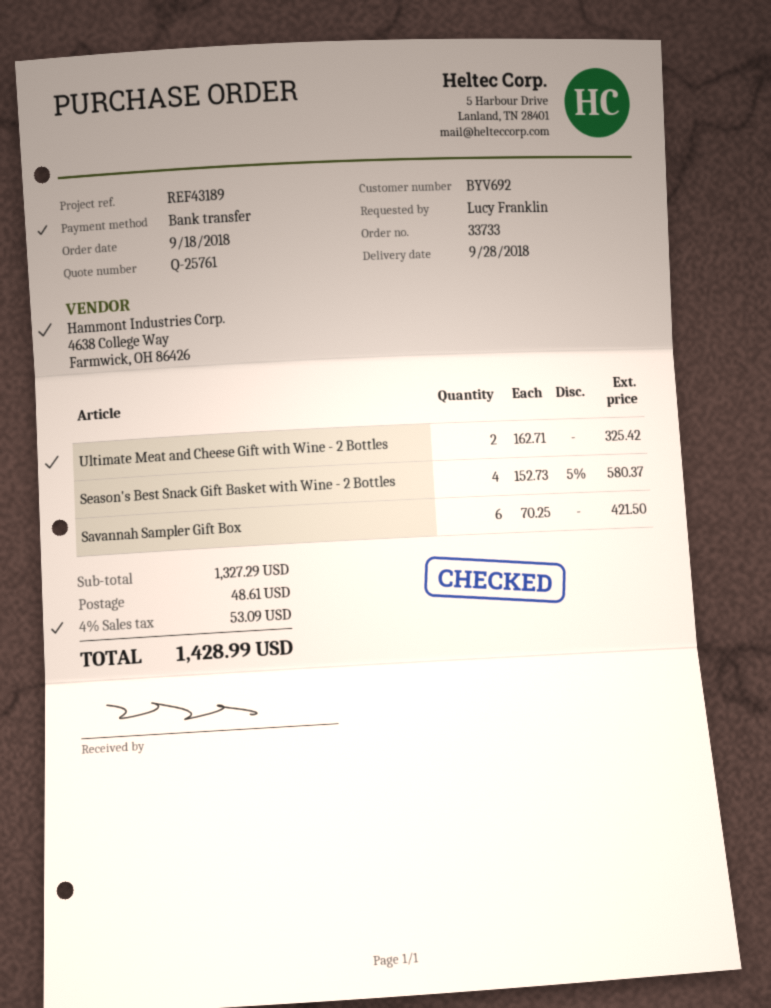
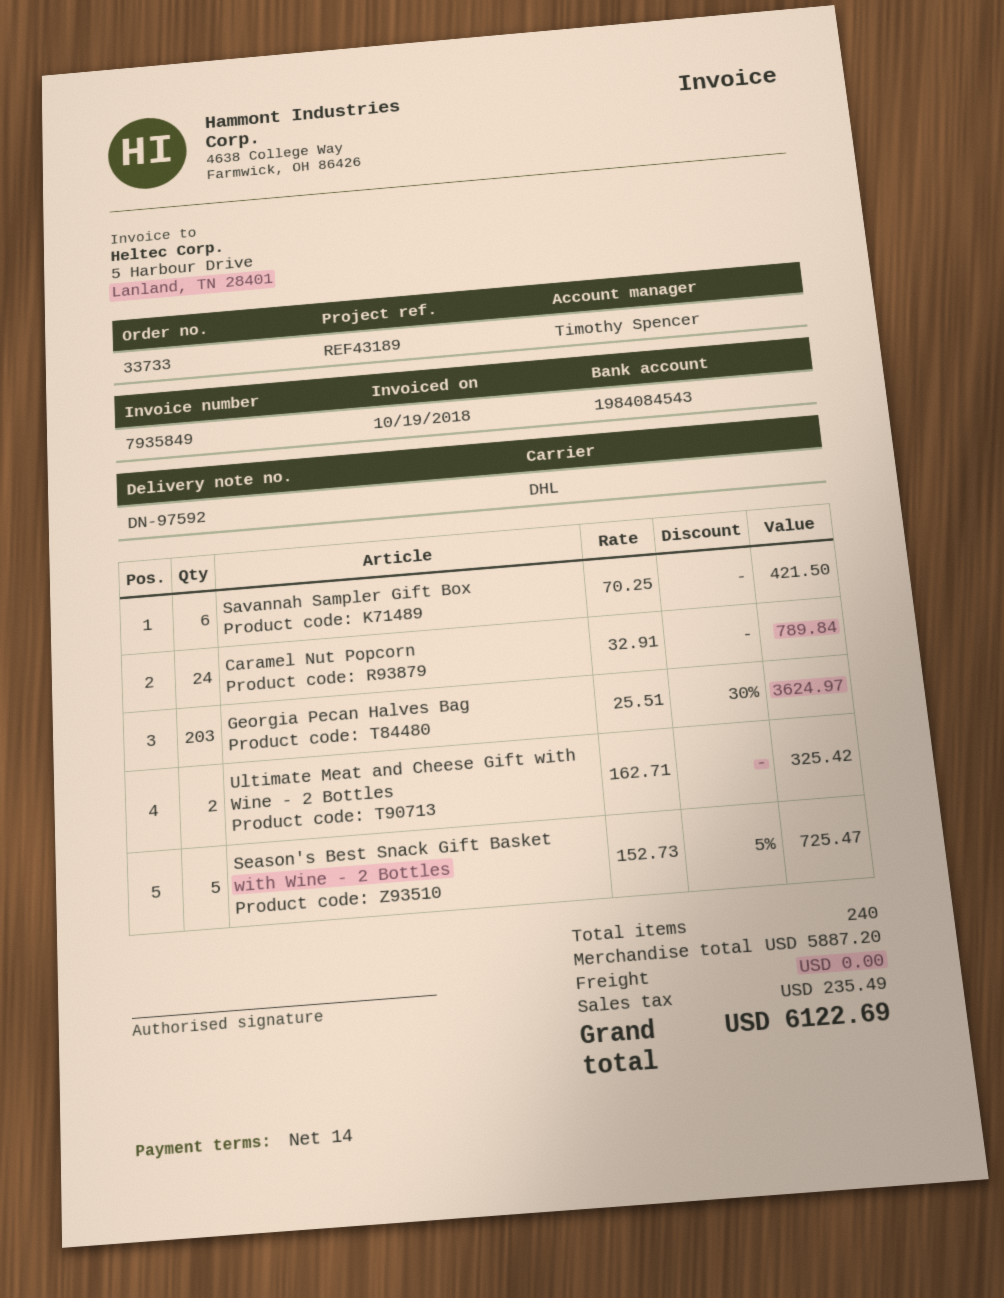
Season's Best Snack Gift Basket with Wine - 2 Bottles: 4 x 152.73 - 5% = 580.37 -> 5 x 152.73 - 5% = 725.47
Caramel Nut Popcorn: none -> 24 x 32.91 = 789.84
Georgia Pecan Halves Bag: none -> 203 x 25.51 - 30% = 3624.97
subtotal: 1327.29 -> 5887.20
shipping: 48.61 -> 0.00
tax: 53.09 -> 235.49
total: 1428.99 -> 6122.69

